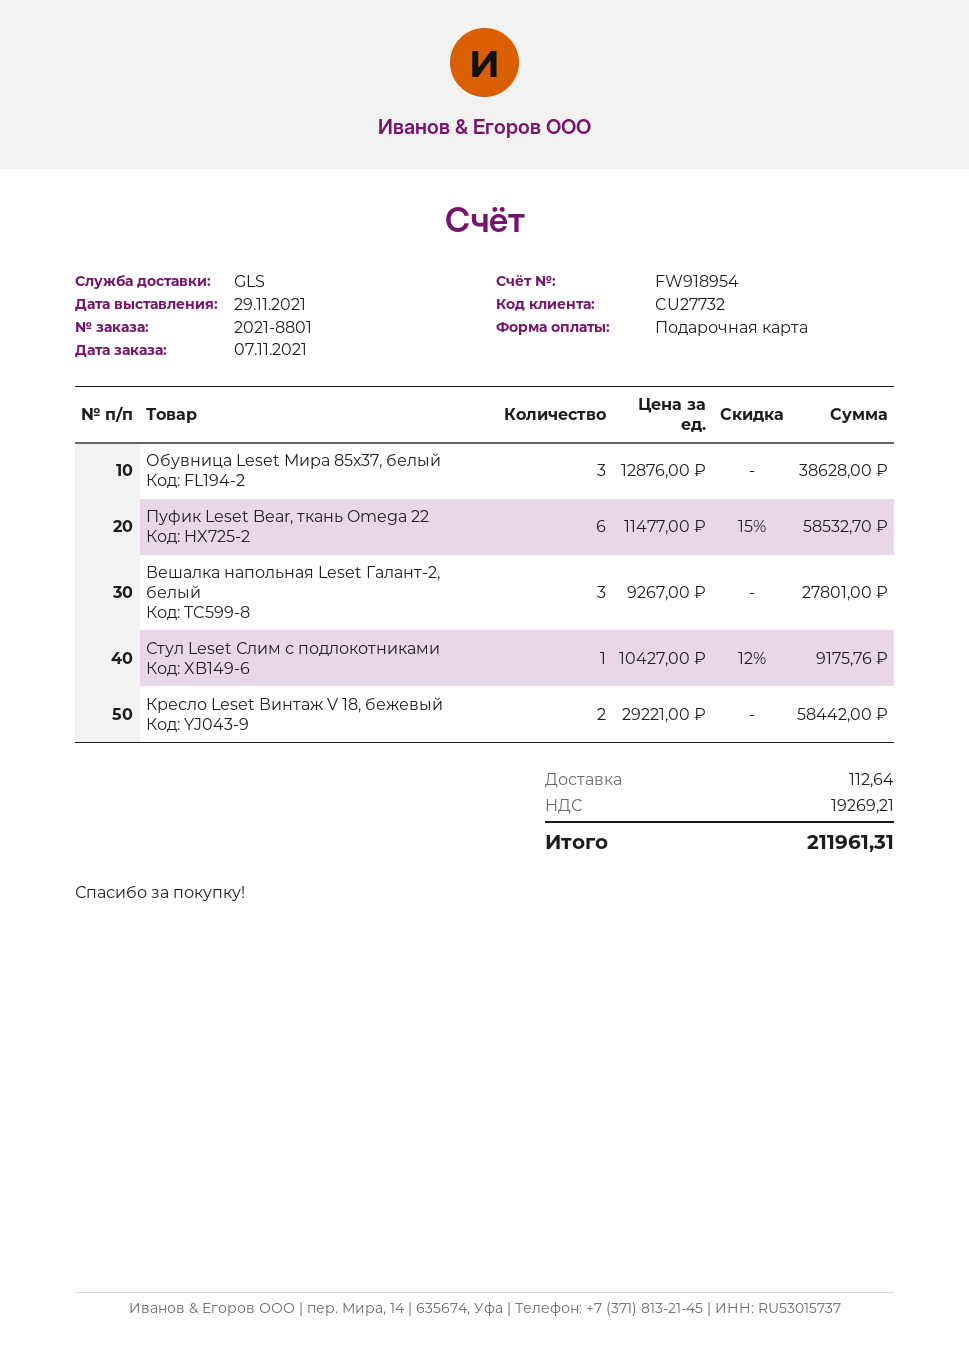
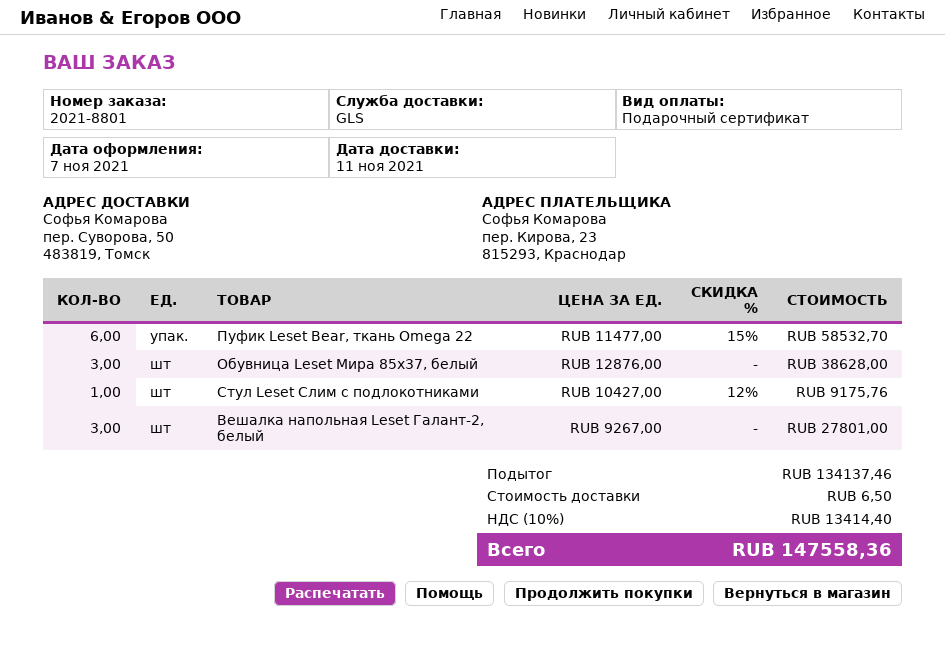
Кресло Leset Винтаж V 18, бежевый: 2 x 29221.00 = 58442.00 -> none
shipping: 112.64 -> 6.50
tax: 19269.21 -> 13414.40
total: 211961.31 -> 147558.36

